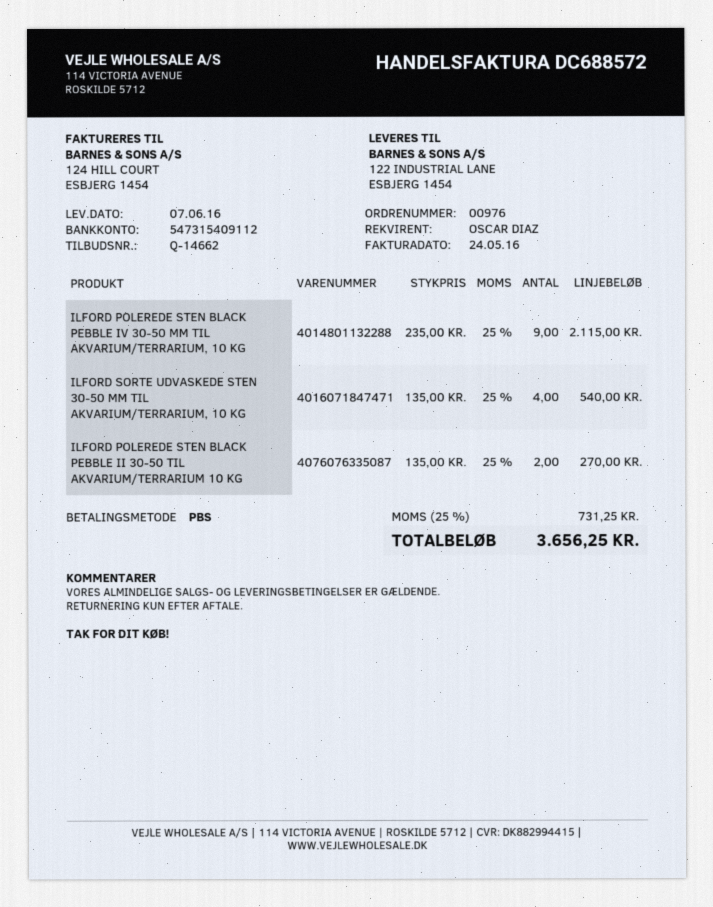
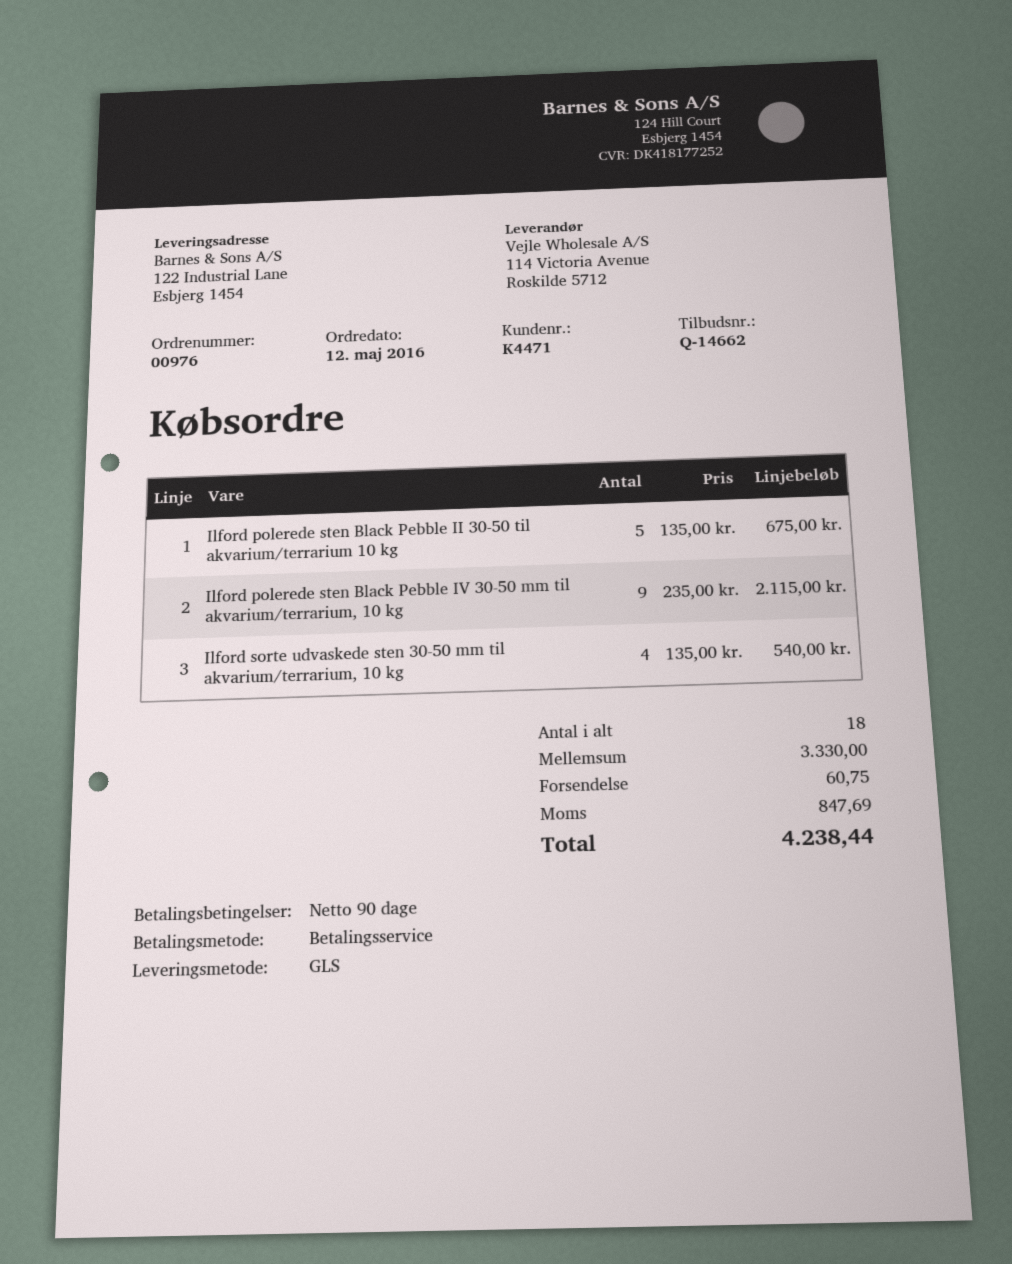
ILFORD POLEREDE STEN BLACK PEBBLE II 30-50 TIL AKVARIUM/TERRARIUM 10 KG: 2 x 135.00 = 270.00 -> 5 x 135.00 = 675.00
shipping: none -> 60.75
tax: 731.25 -> 847.69
total: 3656.25 -> 4238.44

